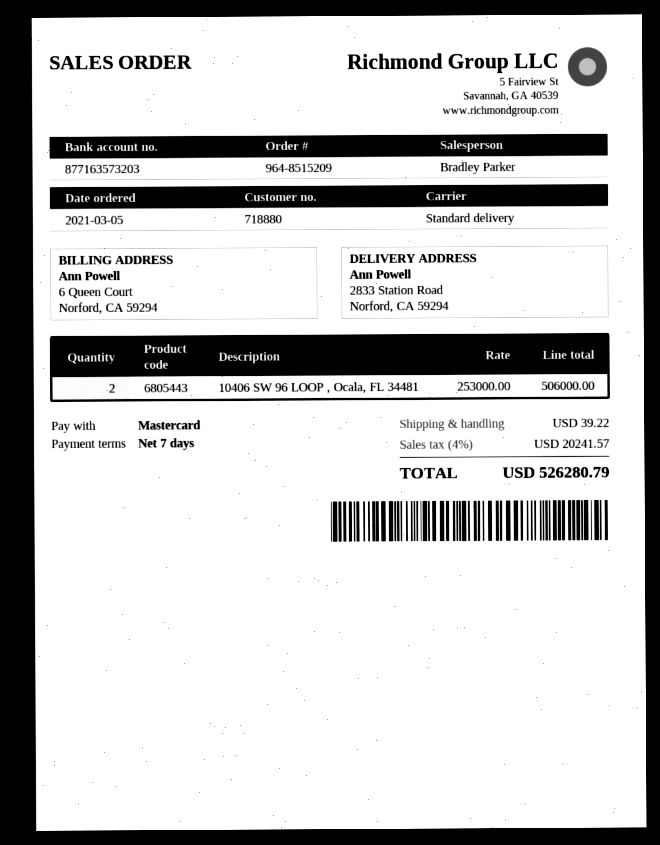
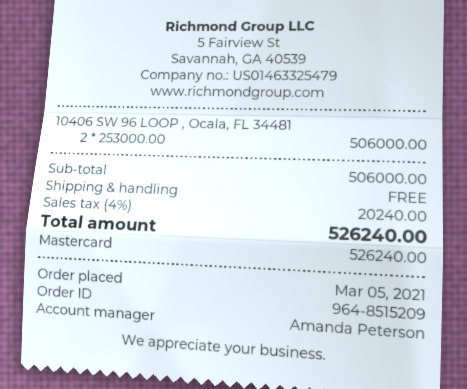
sales rep: Bradley Parker -> Amanda Peterson
shipping: 39.22 -> 0.00
tax: 4% = 20241.57 -> 4% = 20240.00
total: 526280.79 -> 526240.00

